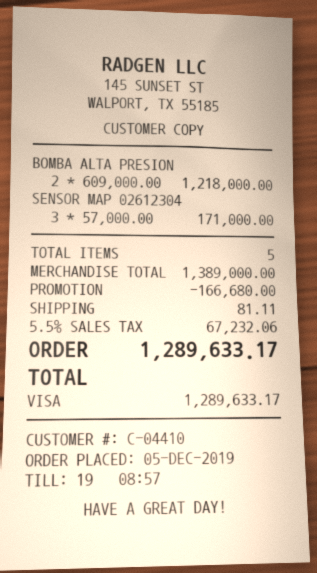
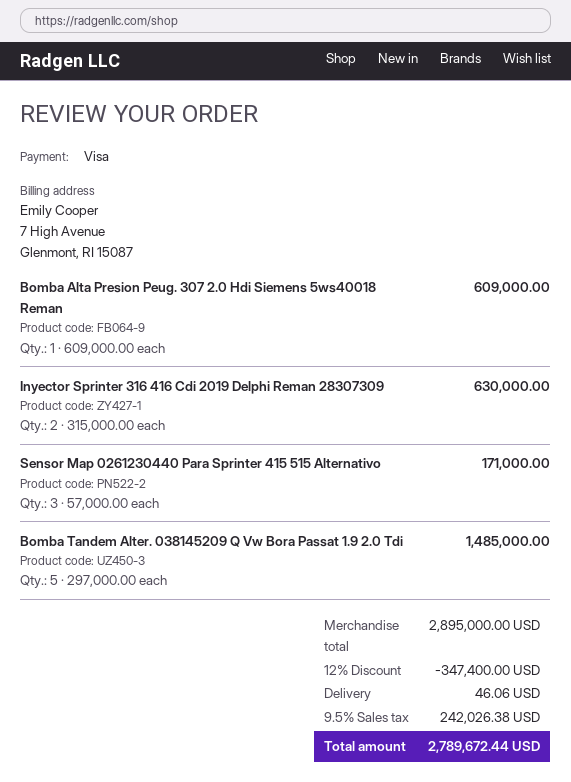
BOMBA ALTA PRESION: 2 x 609000.00 = 1218000.00 -> 1 x 609000.00 = 609000.00
Inyector Sprinter 316 416 Cdi 2019 Delphi Reman 28307309: none -> 2 x 315000.00 = 630000.00
Bomba Tandem Alter. 038145209 Q Vw Bora Passat 1.9 2.0 Tdi: none -> 5 x 297000.00 = 1485000.00
subtotal: 1389000.00 -> 2895000.00
discount: 166680.00 -> 347400.00
shipping: 81.11 -> 46.06
tax: 5.5% = 67232.06 -> 9.5% = 242026.38
total: 1289633.17 -> 2789672.44

